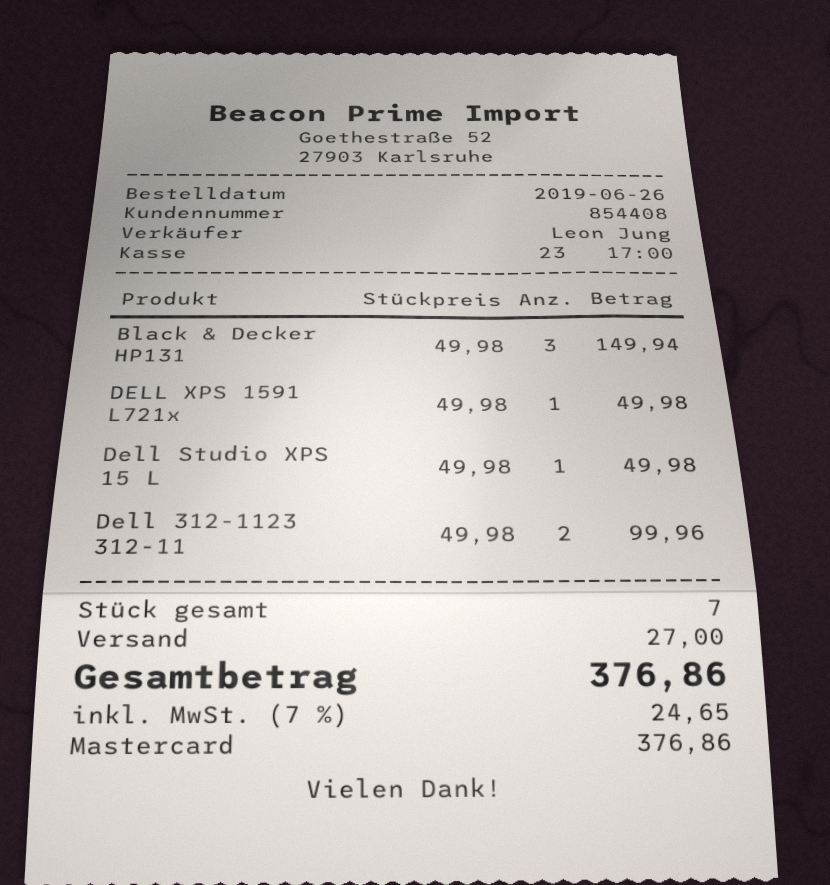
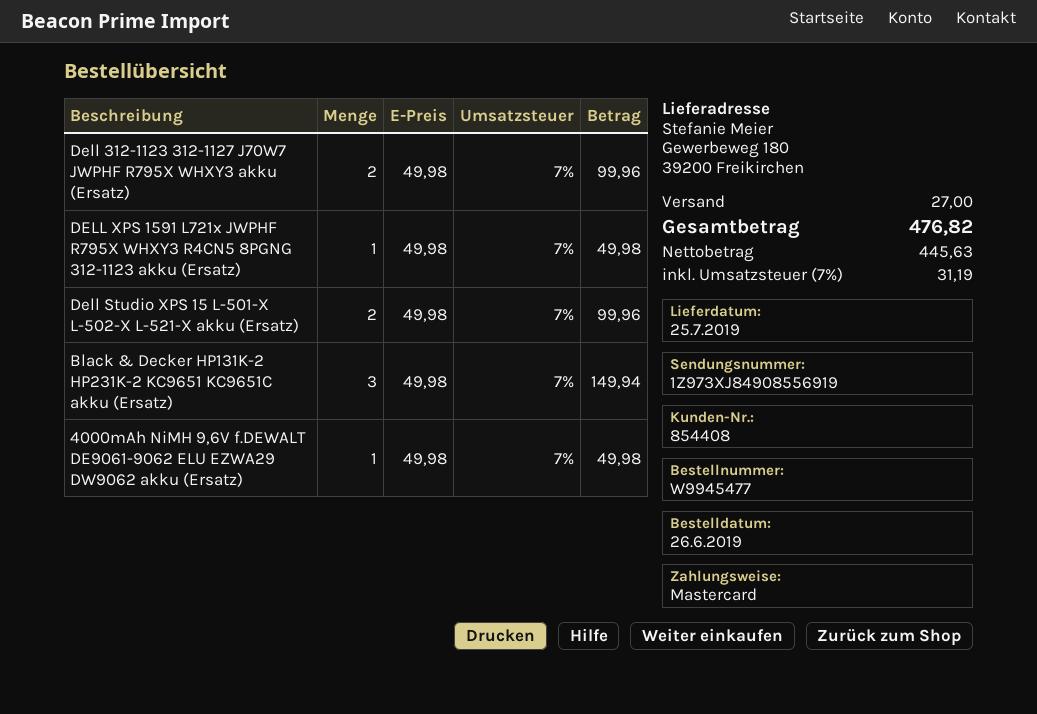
Dell Studio XPS 15 L: 1 x 49.98 = 49.98 -> 2 x 49.98 = 99.96
4000mAh NiMH 9,6V f.DEWALT DE9061-9062 ELU EZWA29 DW9062 akku (Ersatz): none -> 1 x 49.98 = 49.98
tax: 7% = 24.65 -> 7% = 31.19
total: 376.86 -> 476.82

